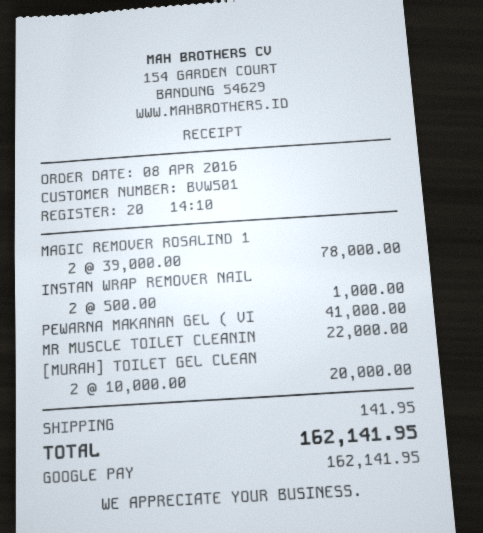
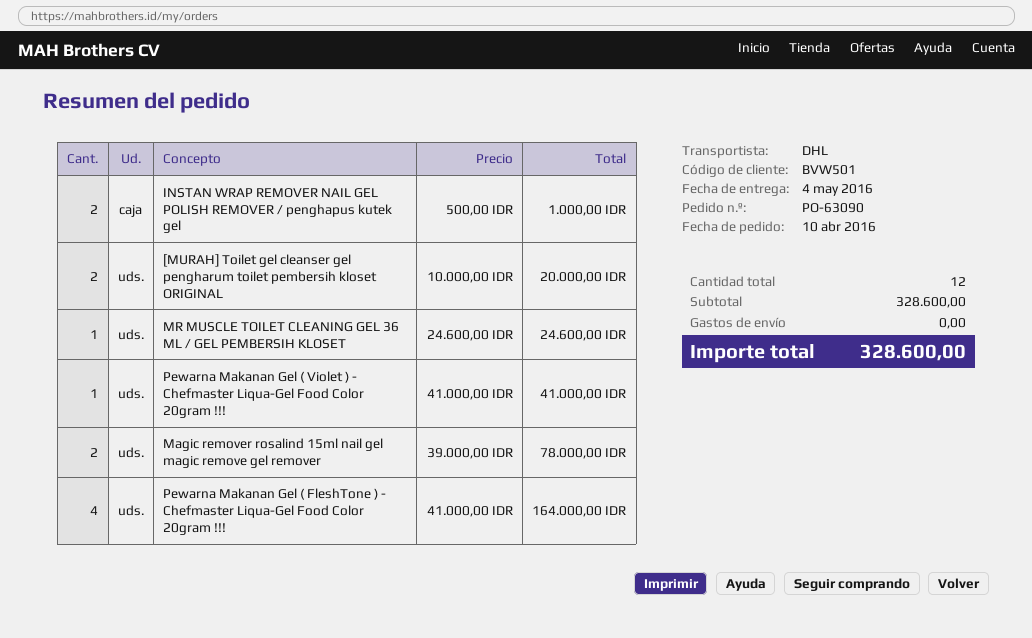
order date: 2016-04-08 -> 2016-04-10
MR MUSCLE TOILET CLEANIN: 1 x 22000.00 = 22000.00 -> 1 x 24600.00 = 24600.00
Pewarna Makanan Gel ( FleshTone ) - Chefmaster Liqua-Gel Food Color 20gram !!!: none -> 4 x 41000.00 = 164000.00
shipping: 141.95 -> 0.00
total: 162141.95 -> 328600.00

